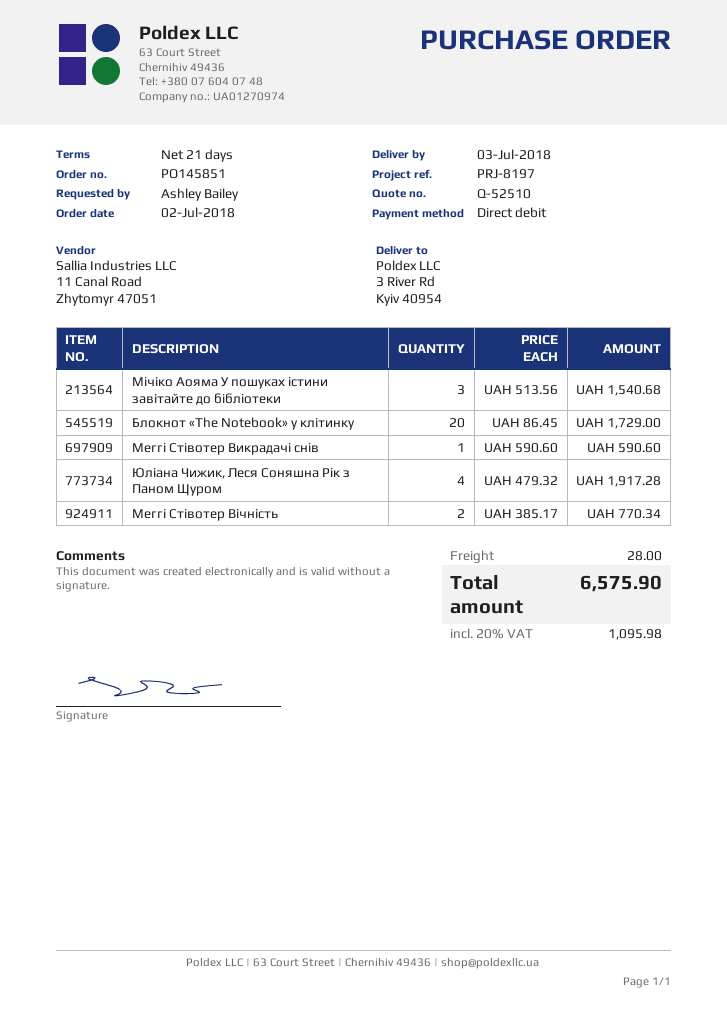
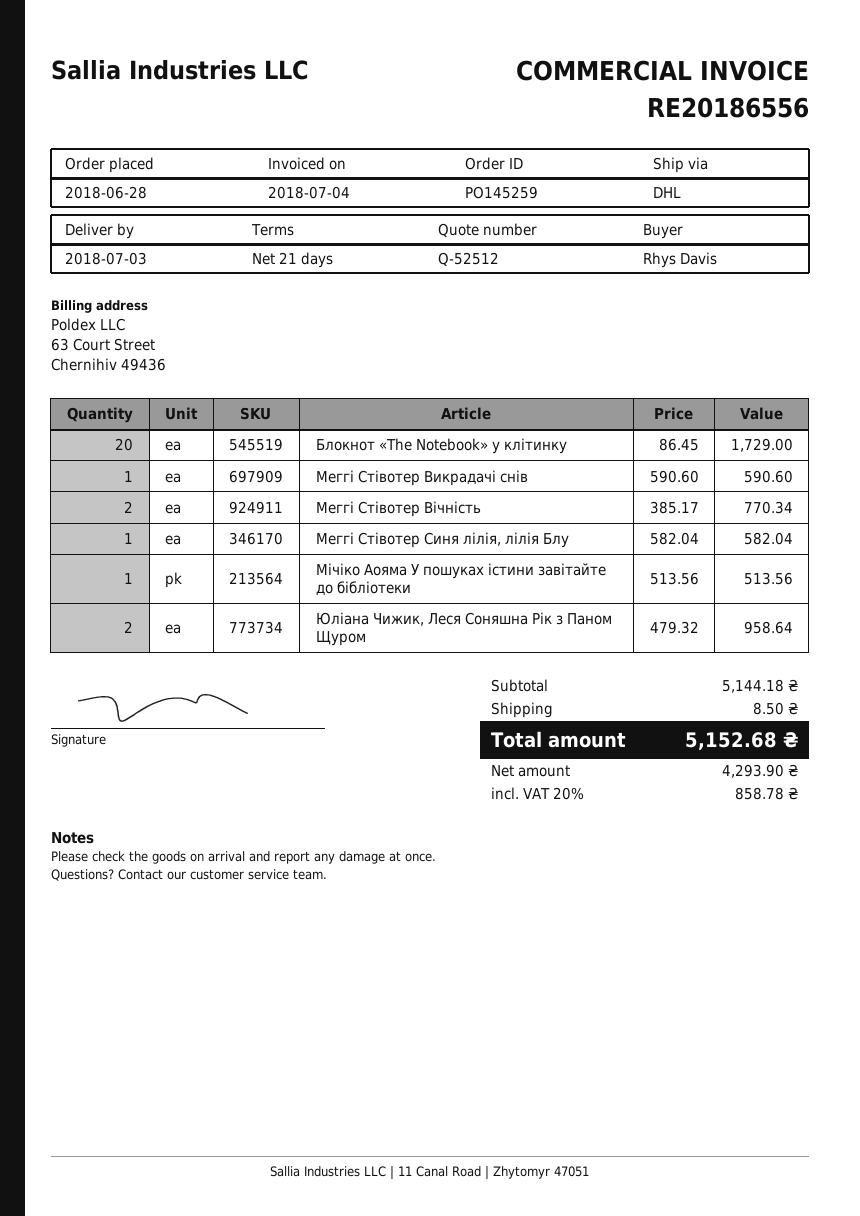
quote number: Q-52510 -> Q-52512
order number: PO145851 -> PO145259
order date: 2018-07-02 -> 2018-06-28
ordered by: Ashley Bailey -> Rhys Davis
Мічіко Аояма У пошуках істини завітайте до бібліотеки: 3 x 513.56 = 1540.68 -> 1 x 513.56 = 513.56
Юліана Чижик, Леся Соняшна Рік з Паном Щуром: 4 x 479.32 = 1917.28 -> 2 x 479.32 = 958.64
Меггі Стівотер Синя лілія, лілія Блу: none -> 1 x 582.04 = 582.04
shipping: 28.00 -> 8.50
tax: 20% = 1095.98 -> 20% = 858.78
total: 6575.90 -> 5152.68

